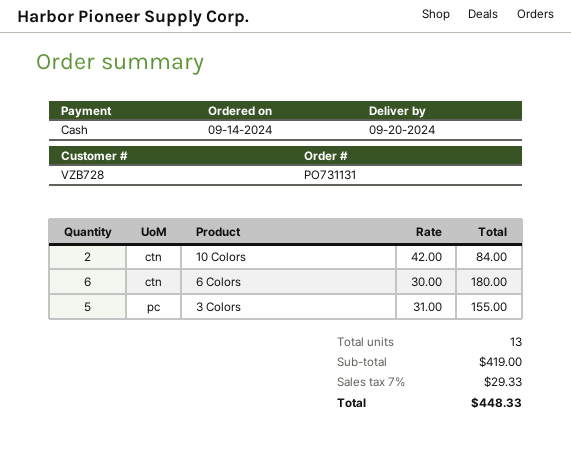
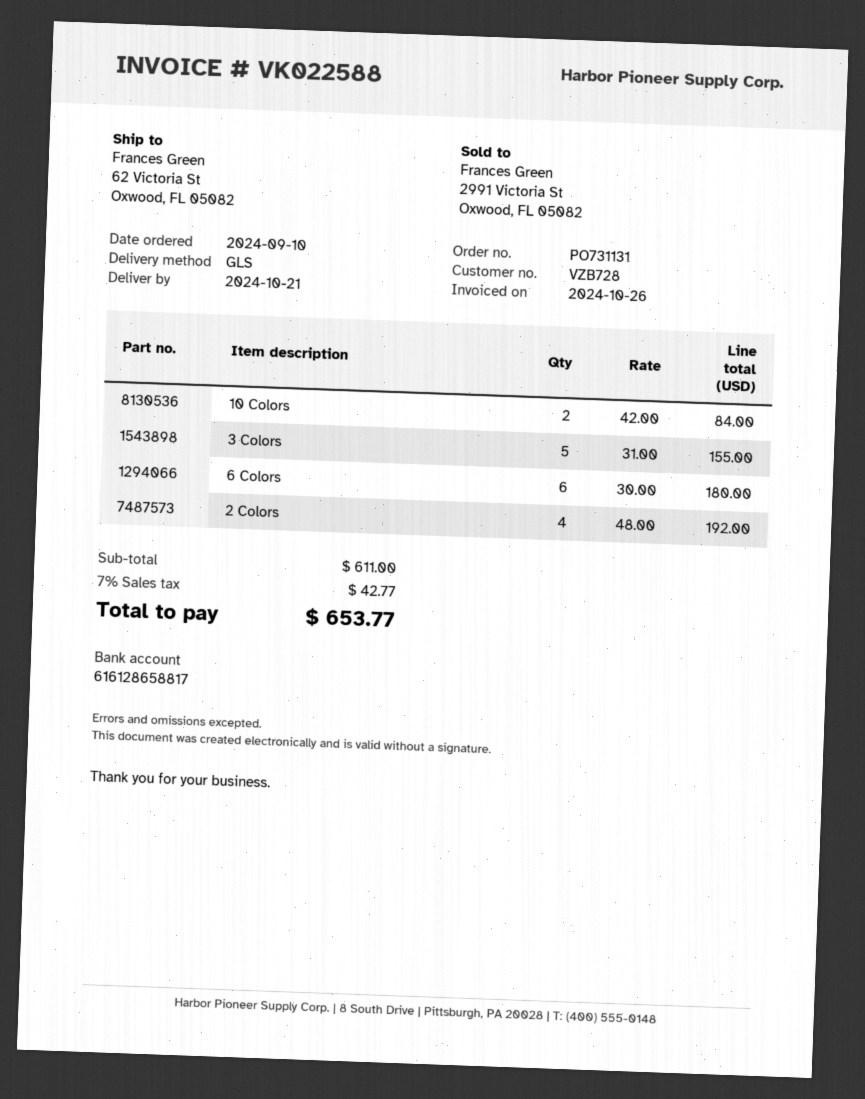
order date: 2024-09-14 -> 2024-09-10
delivery date: 2024-09-20 -> 2024-10-21
2 Colors: none -> 4 x 48.00 = 192.00
subtotal: 419.00 -> 611.00
tax: 7% = 29.33 -> 7% = 42.77
total: 448.33 -> 653.77

